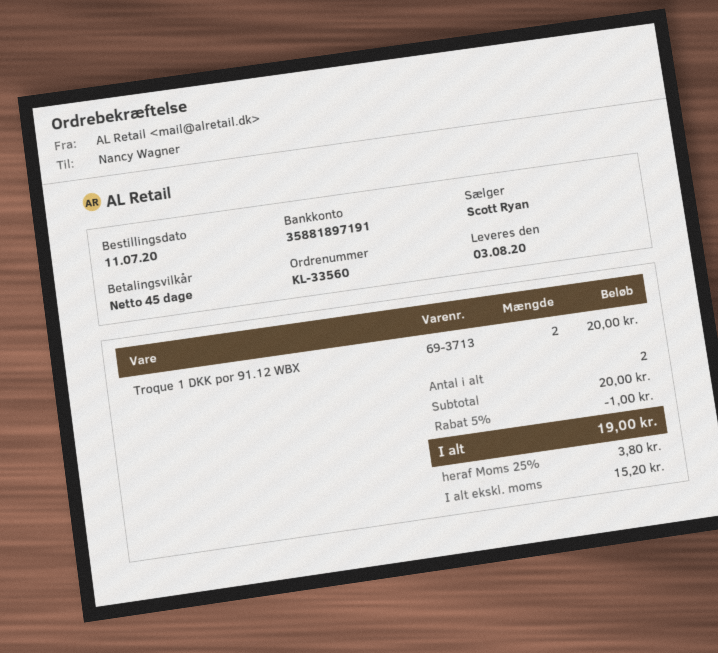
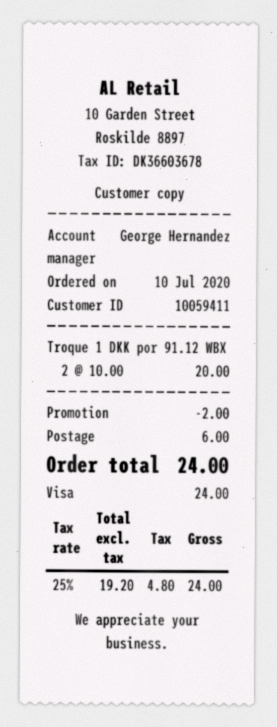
order date: 2020-07-11 -> 2020-07-10
sales rep: Scott Ryan -> George Hernandez
discount: 1.00 -> 2.00
shipping: none -> 6.00
net: 15.20 -> 19.20
tax: 25% = 3.80 -> 25% = 4.80
total: 19.00 -> 24.00

